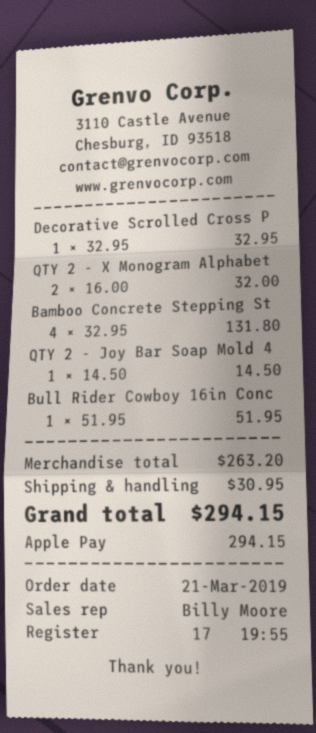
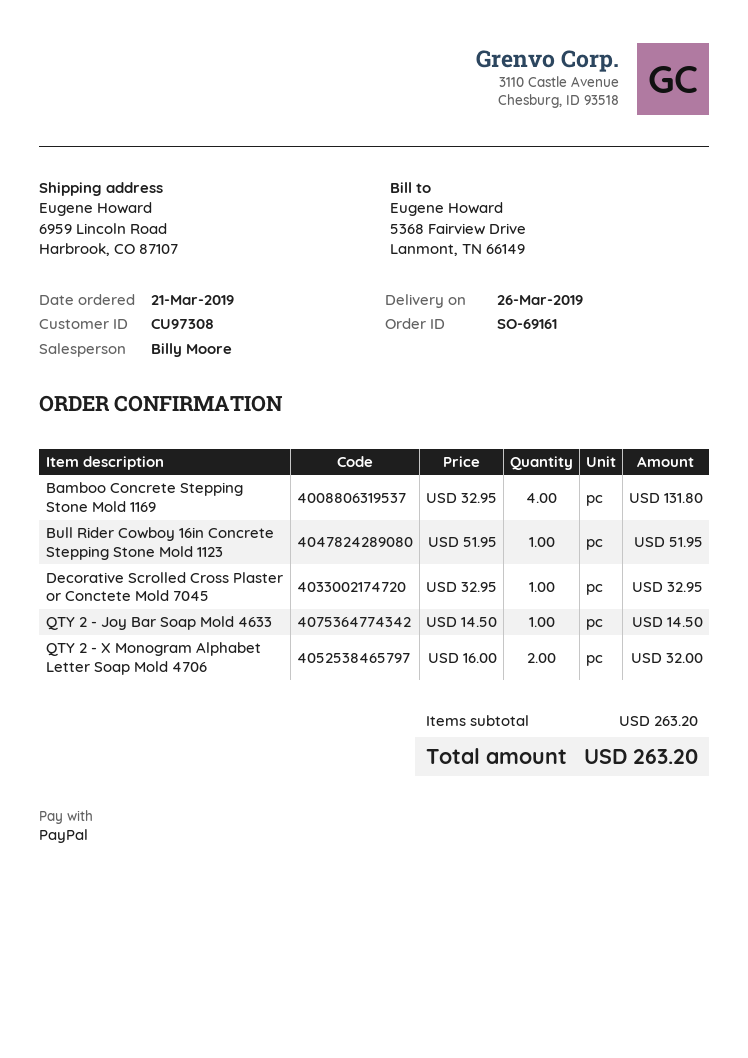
payment method: Apple Pay -> PayPal
shipping: 30.95 -> none
total: 294.15 -> 263.20

